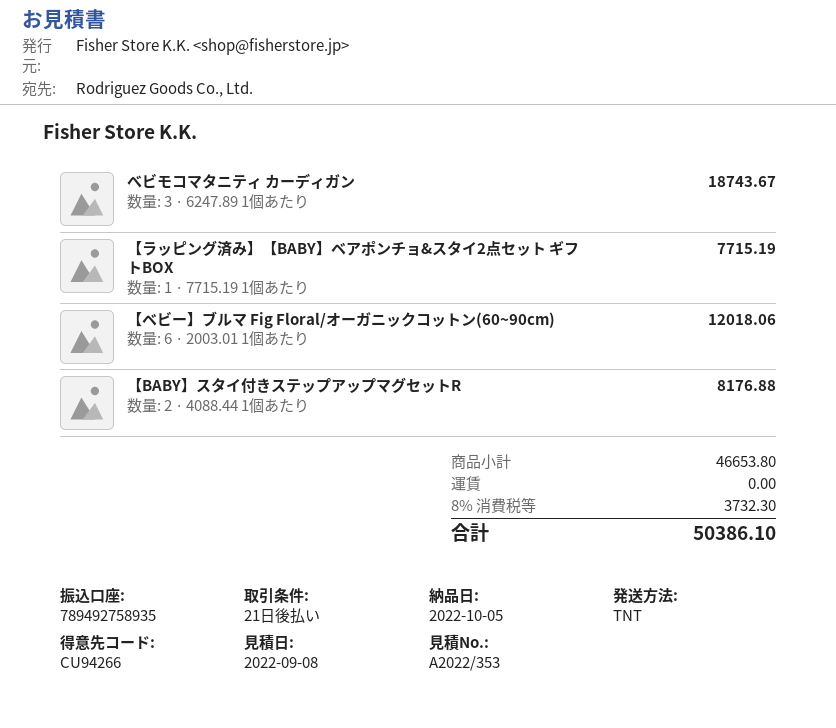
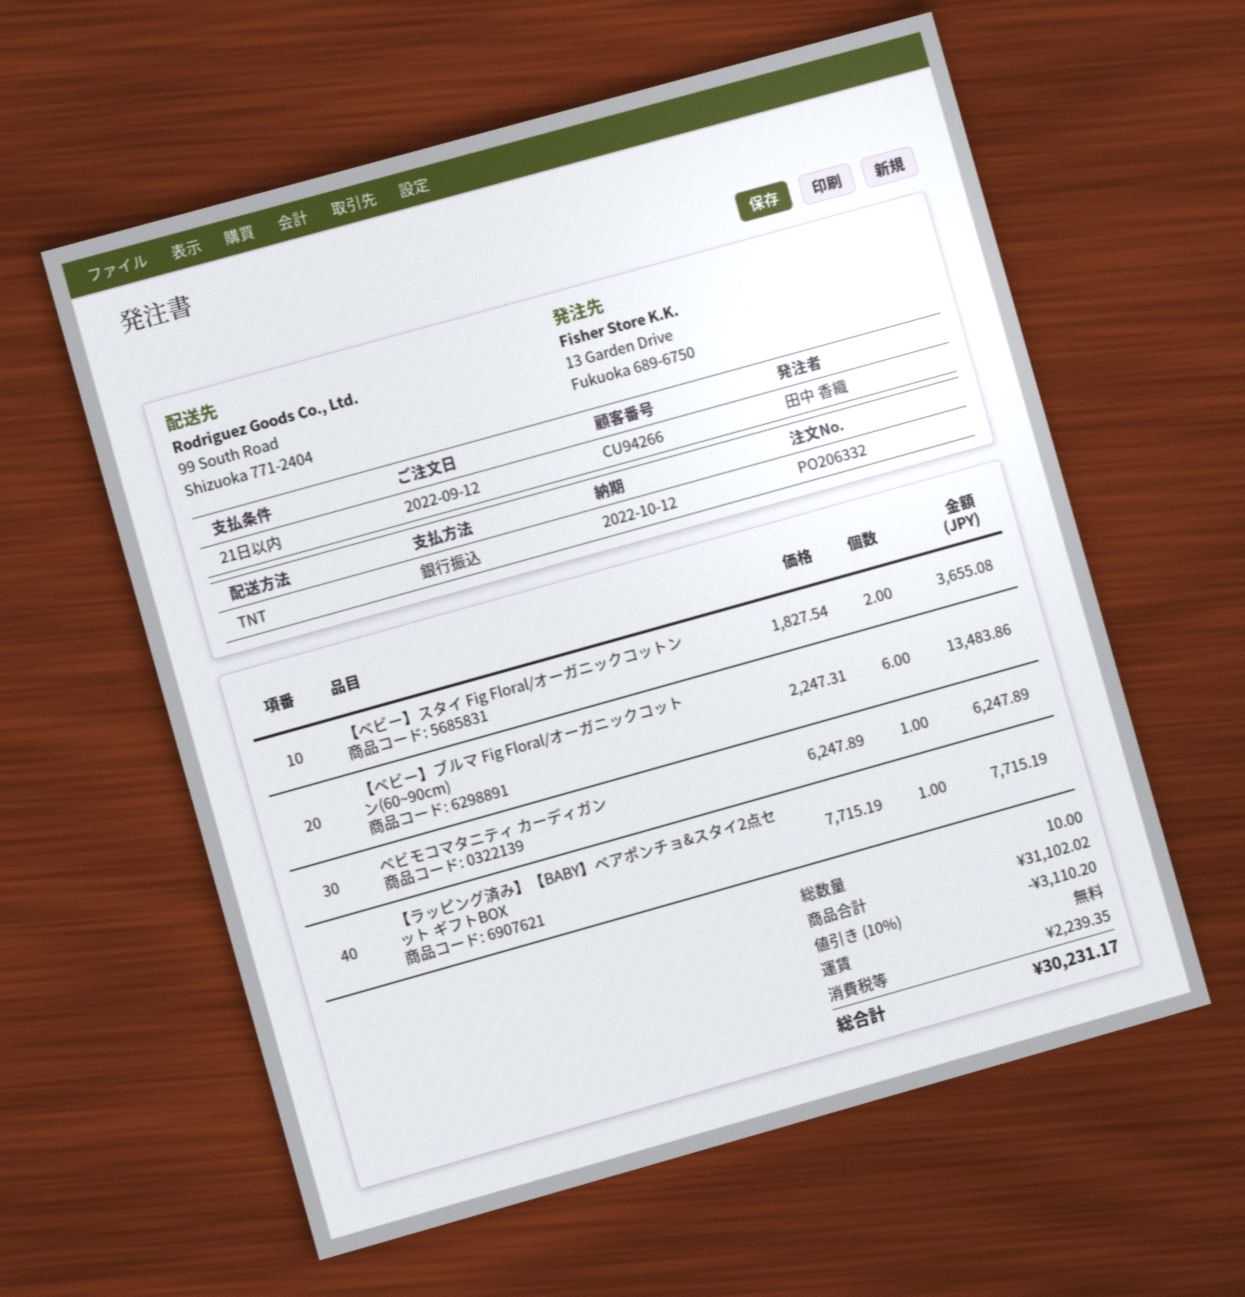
delivery date: 2022-10-05 -> 2022-10-12
べビモコマタニティ カーディガン: 3 x 6247.89 = 18743.67 -> 1 x 6247.89 = 6247.89
【ベビー】ブルマ Fig Floral/オーガニックコットン(60~90cm): 6 x 2003.01 = 12018.06 -> 6 x 2247.31 = 13483.86
【BABY】スタイ付きステップアップマグセットR: 2 x 4088.44 = 8176.88 -> none
【ベビー】スタイ Fig Floral/オーガニックコットン: none -> 2 x 1827.54 = 3655.08
subtotal: 46653.80 -> 31102.02
discount: none -> 10% = 3110.20
tax: 3732.30 -> 2239.35
total: 50386.10 -> 30231.17

